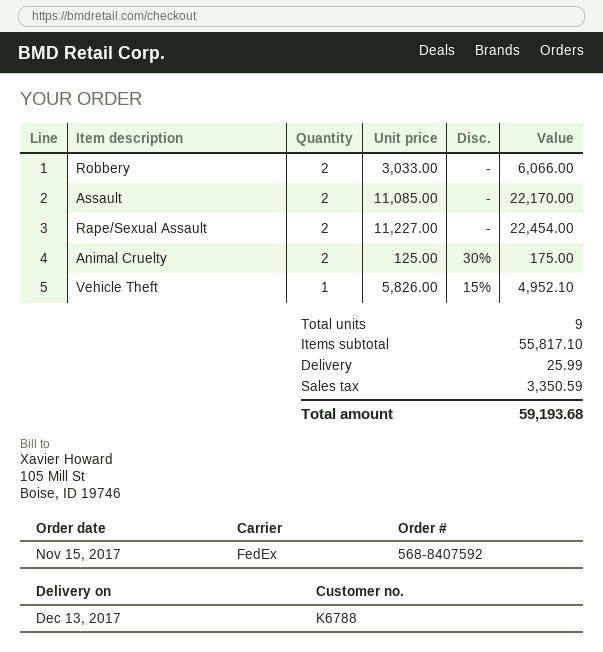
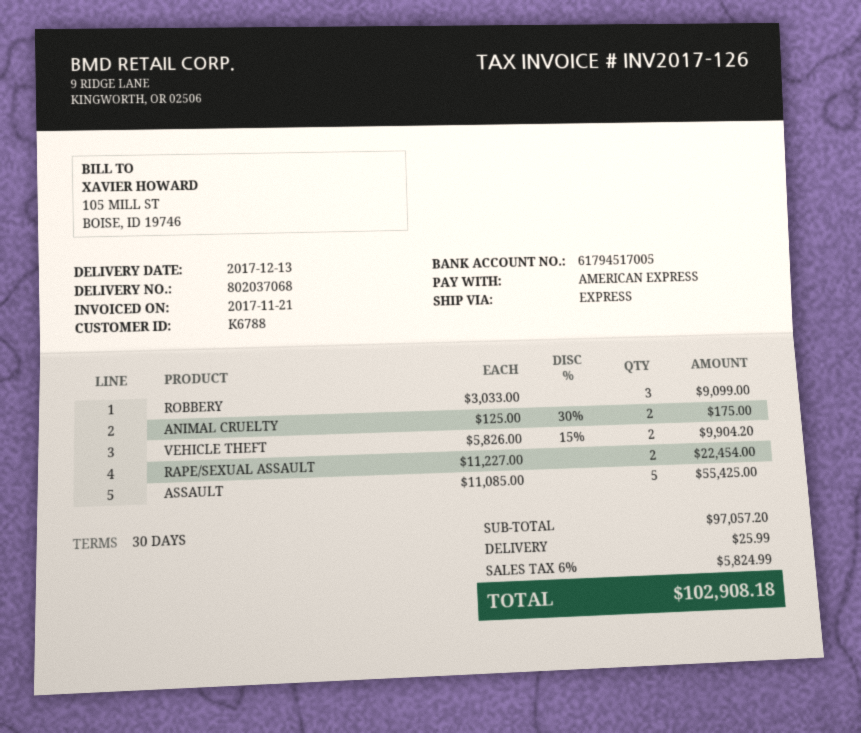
shipping method: FedEx -> express
Robbery: 2 x 3033.00 = 6066.00 -> 3 x 3033.00 = 9099.00
Assault: 2 x 11085.00 = 22170.00 -> 5 x 11085.00 = 55425.00
Vehicle Theft: 1 x 5826.00 - 15% = 4952.10 -> 2 x 5826.00 - 15% = 9904.20
subtotal: 55817.10 -> 97057.20
tax: 3350.59 -> 5824.99
total: 59193.68 -> 102908.18

